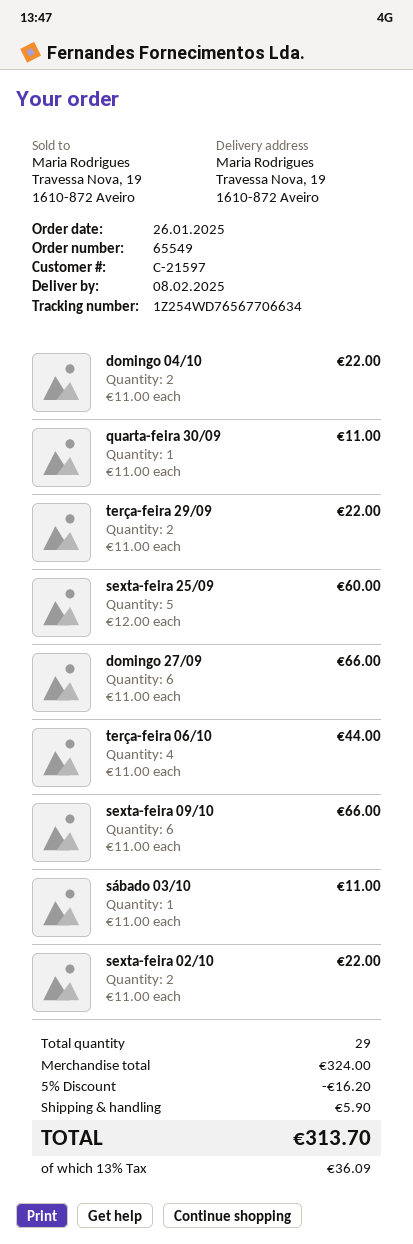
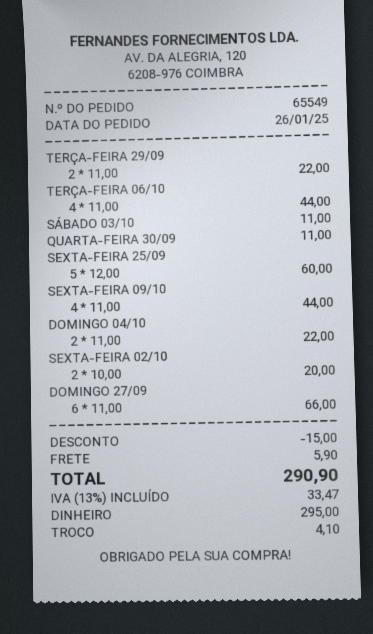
sexta-feira 09/10: 6 x 11.00 = 66.00 -> 4 x 11.00 = 44.00
sexta-feira 02/10: 2 x 11.00 = 22.00 -> 2 x 10.00 = 20.00
discount: 16.20 -> 15.00
tax: 13% = 36.09 -> 13% = 33.47
total: 313.70 -> 290.90

